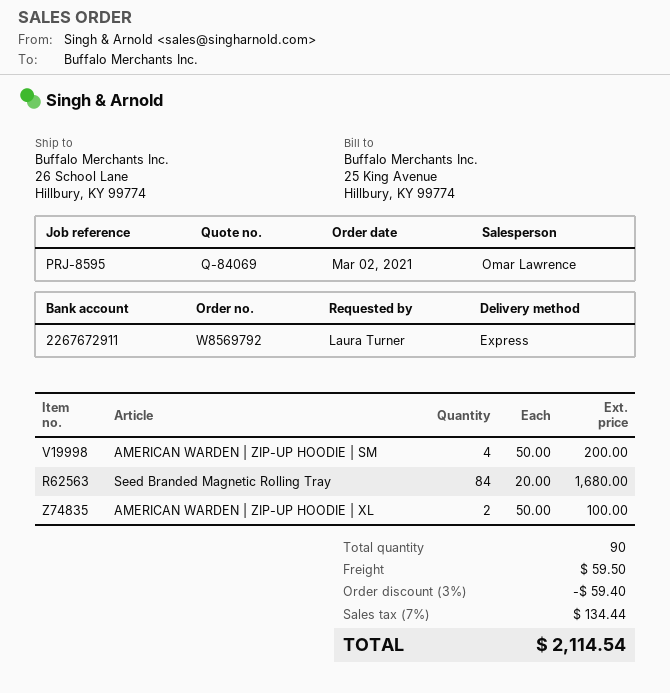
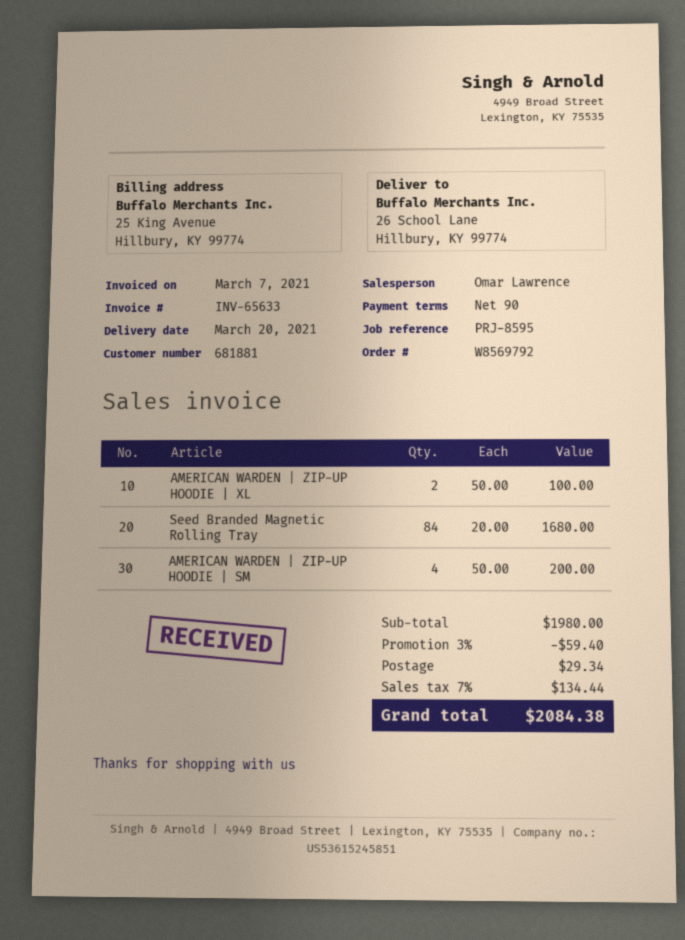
shipping: 59.50 -> 29.34
total: 2114.54 -> 2084.38

